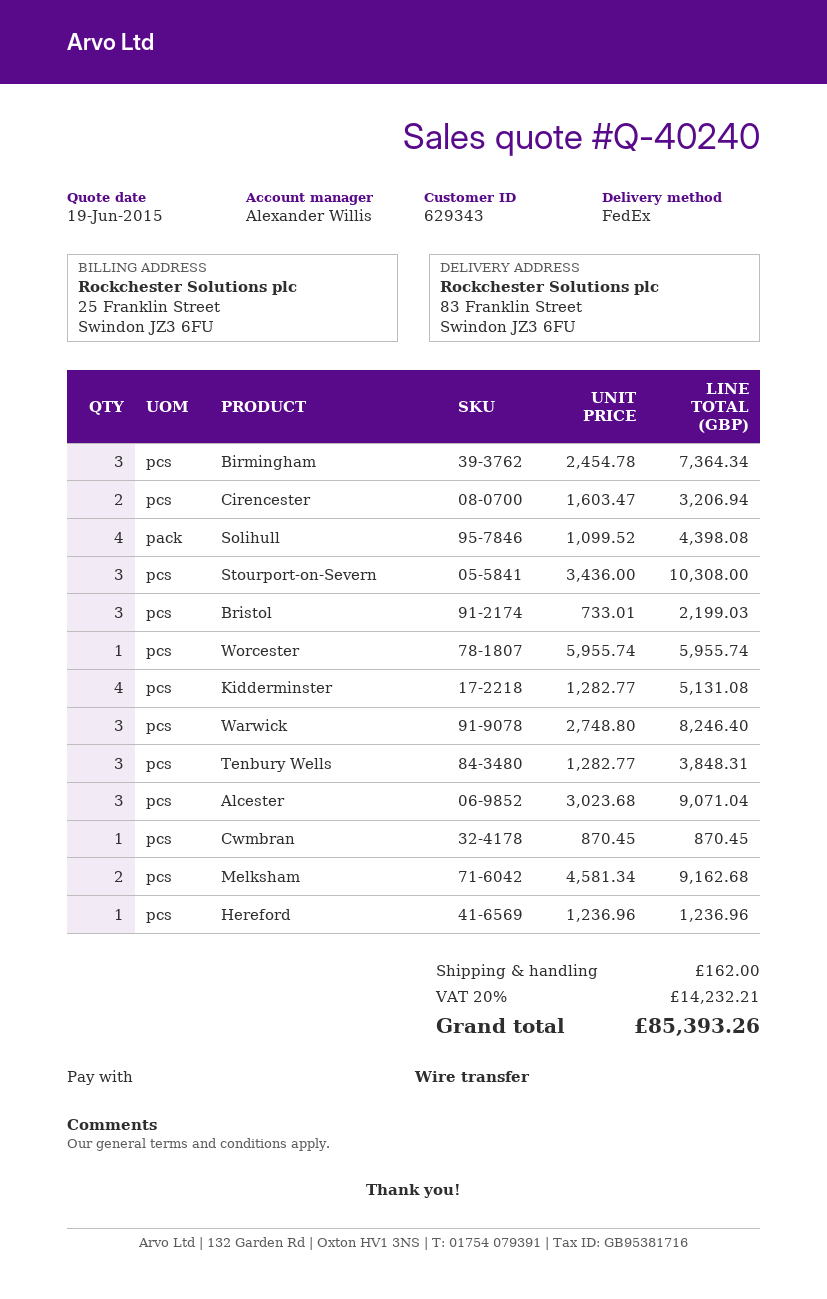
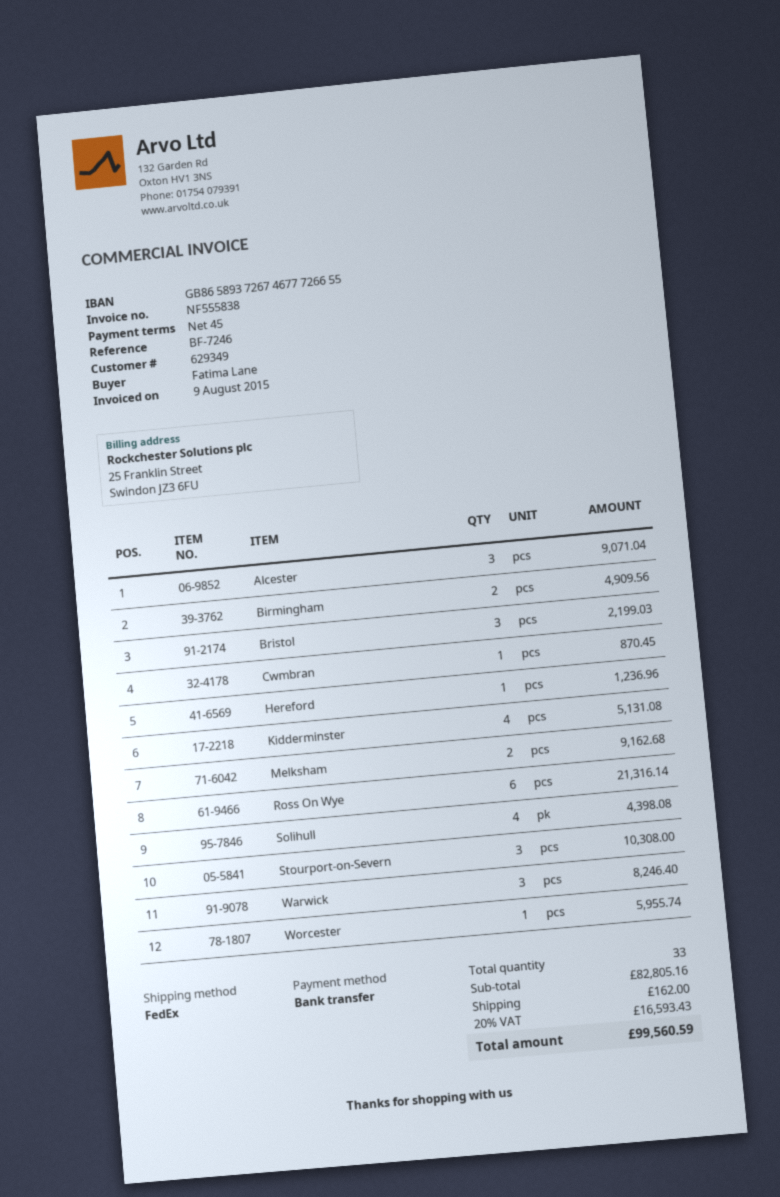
customer number: 629343 -> 629349
Birmingham: 3 for 7364.34 -> 2 for 4909.56
Cirencester: 2 for 3206.94 -> none
Tenbury Wells: 3 for 3848.31 -> none
Ross On Wye: none -> 6 for 21316.14
tax: 20% = 14232.21 -> 20% = 16593.43
total: 85393.26 -> 99560.59

